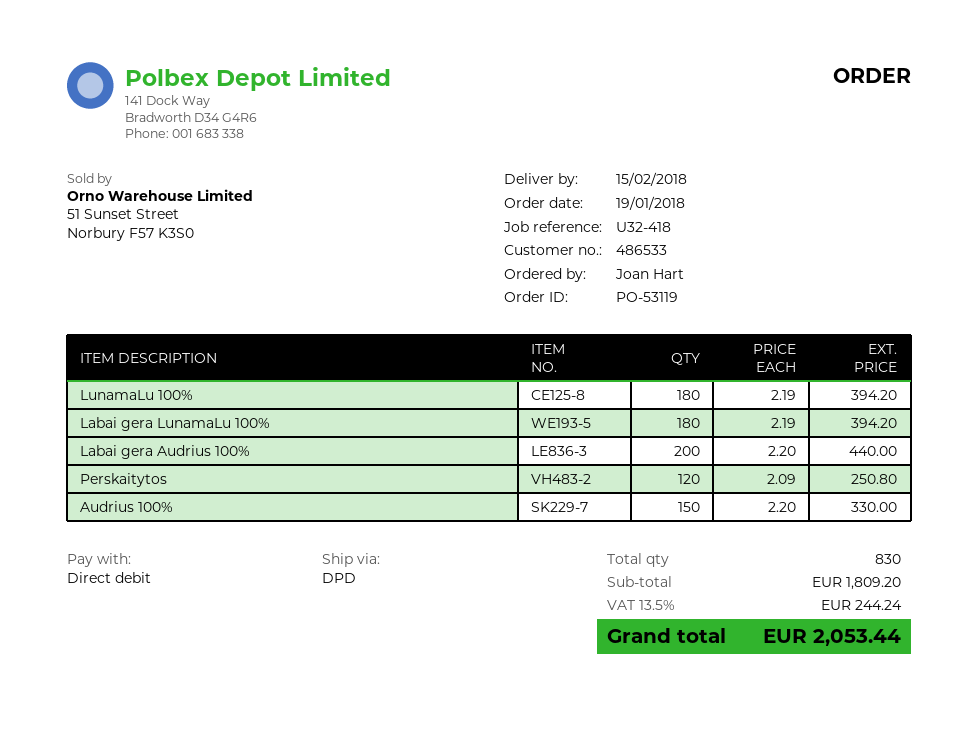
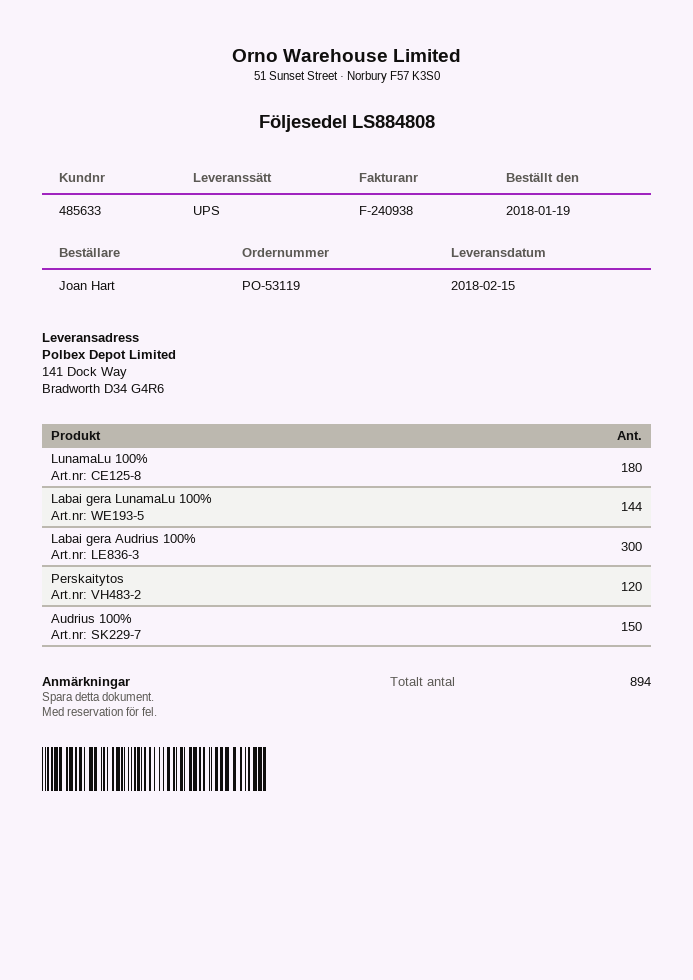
customer number: 486533 -> 485633
shipping method: DPD -> UPS
Labai gera LunamaLu 100%: 180 -> 144
Labai gera Audrius 100%: 200 -> 300
total quantity: 830 -> 894

